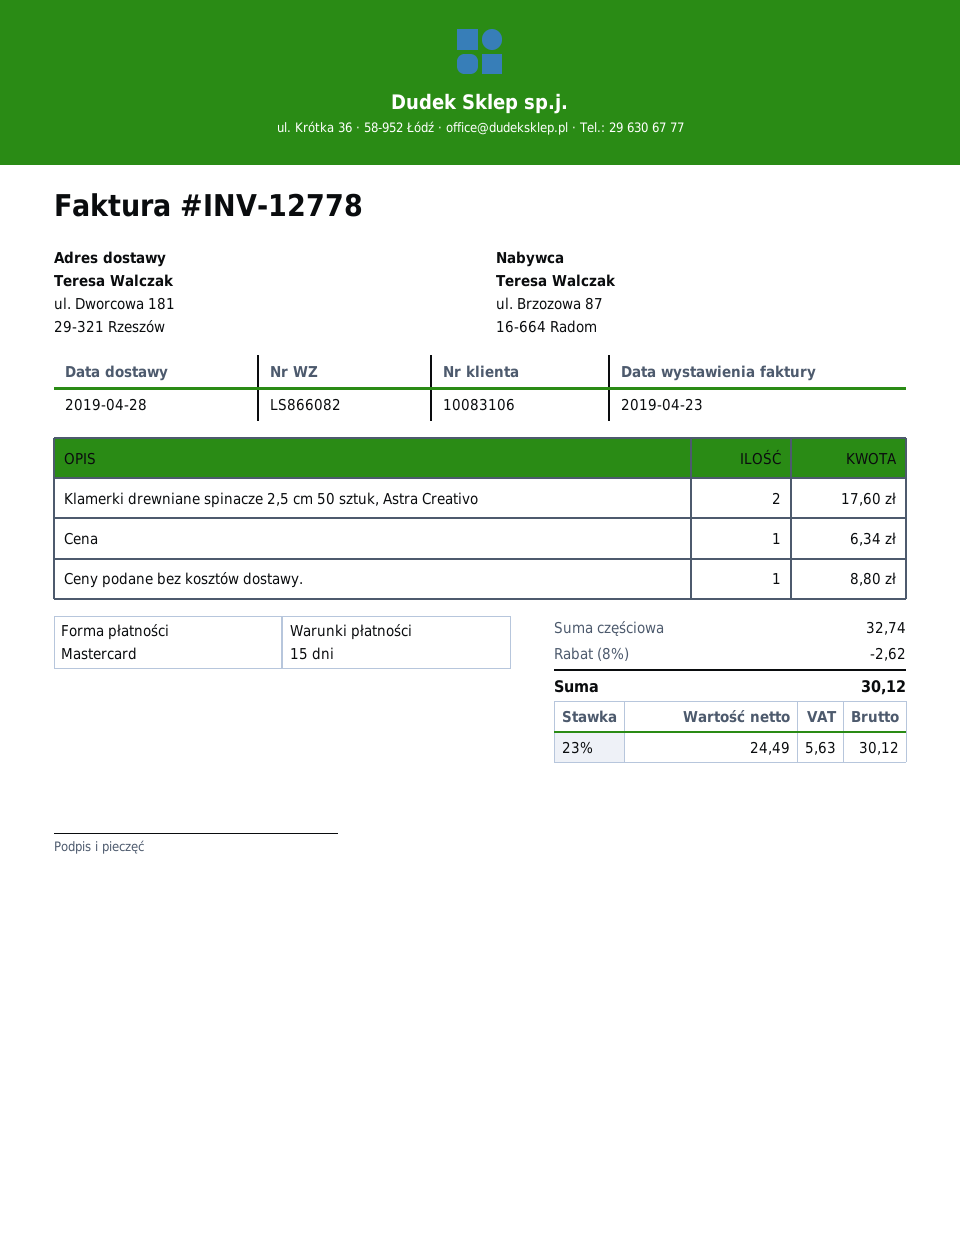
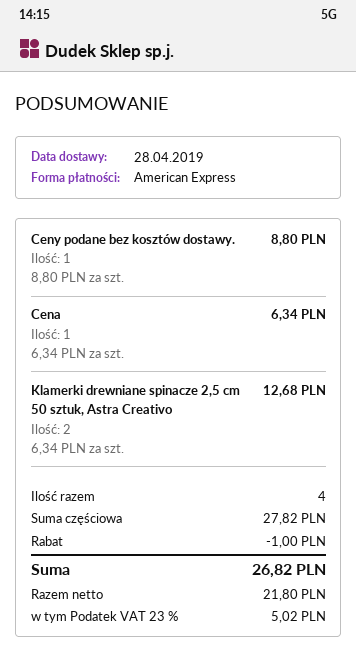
payment method: Mastercard -> American Express
Klamerki drewniane spinacze 2,5 cm 50 sztuk, Astra Creativo: 2 for 17.60 -> 2 for 12.68
subtotal: 32.74 -> 27.82
discount: 2.62 -> 1.00
net: 24.49 -> 21.80
tax: 23% = 5.63 -> 23% = 5.02
total: 30.12 -> 26.82

